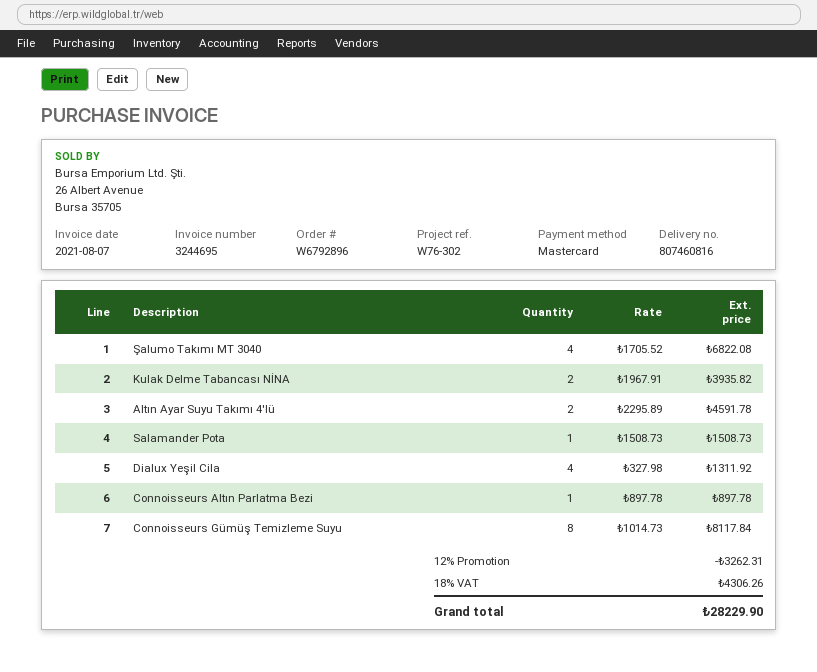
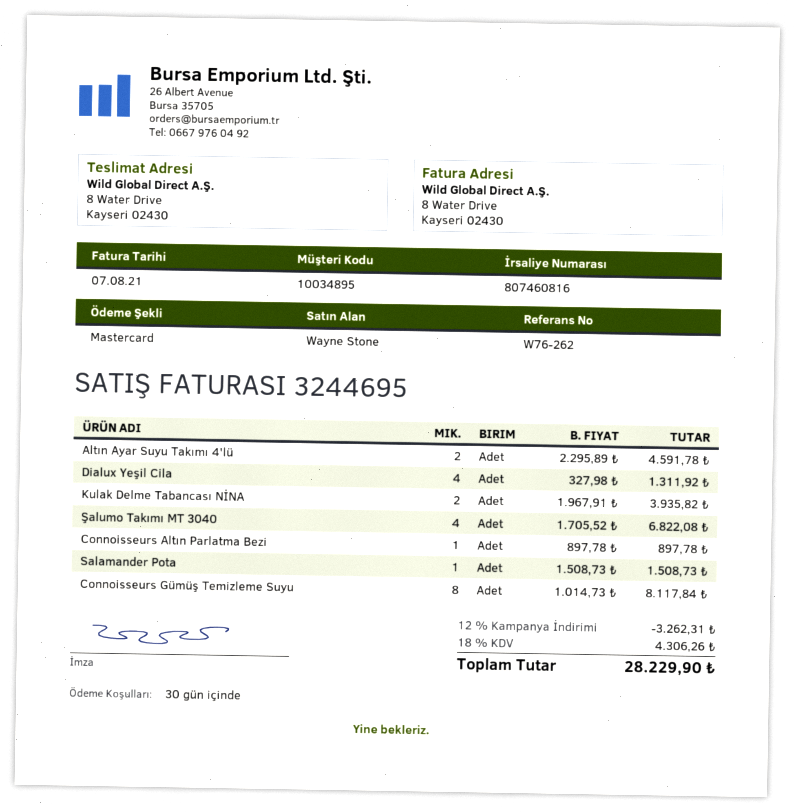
reference: W76-302 -> W76-262

